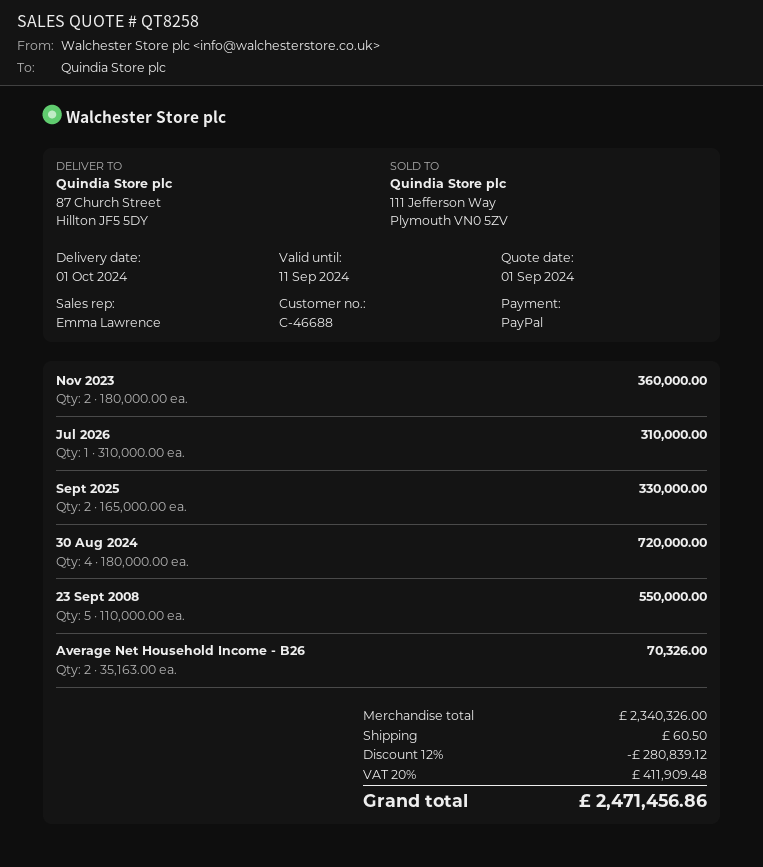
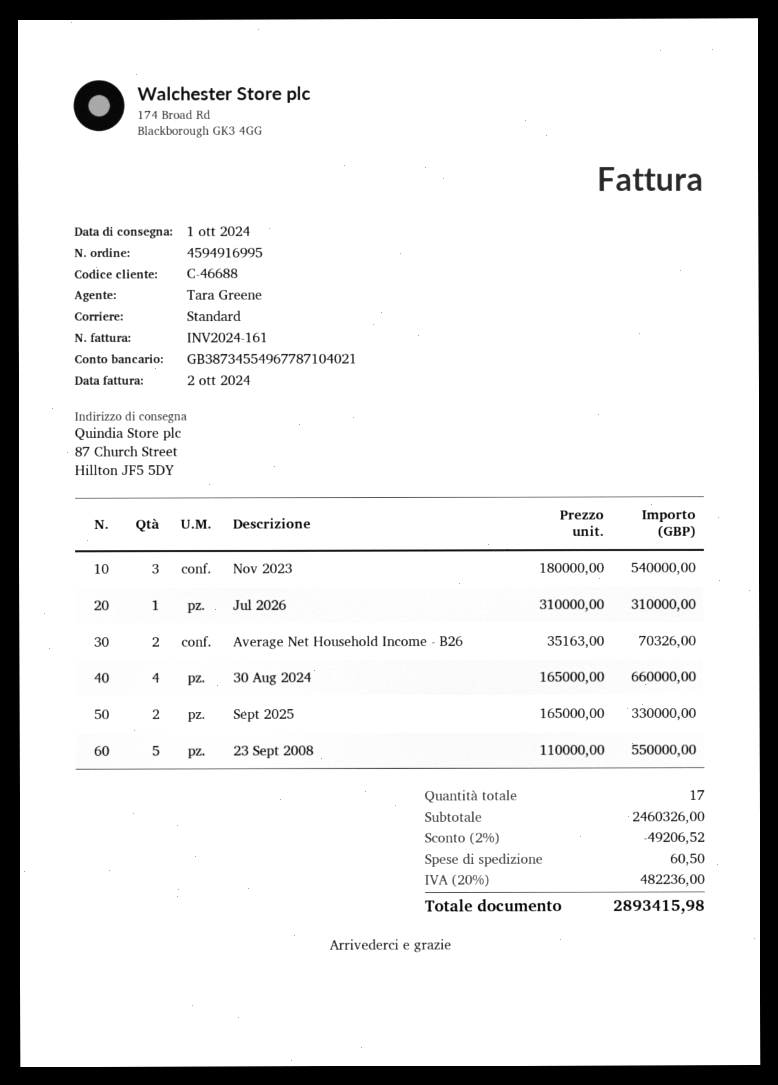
sales rep: Emma Lawrence -> Tara Greene
Nov 2023: 2 x 180000.00 = 360000.00 -> 3 x 180000.00 = 540000.00
30 Aug 2024: 4 x 180000.00 = 720000.00 -> 4 x 165000.00 = 660000.00
subtotal: 2340326.00 -> 2460326.00
discount: 12% = 280839.12 -> 2% = 49206.52
tax: 20% = 411909.48 -> 20% = 482236.00
total: 2471456.86 -> 2893415.98

